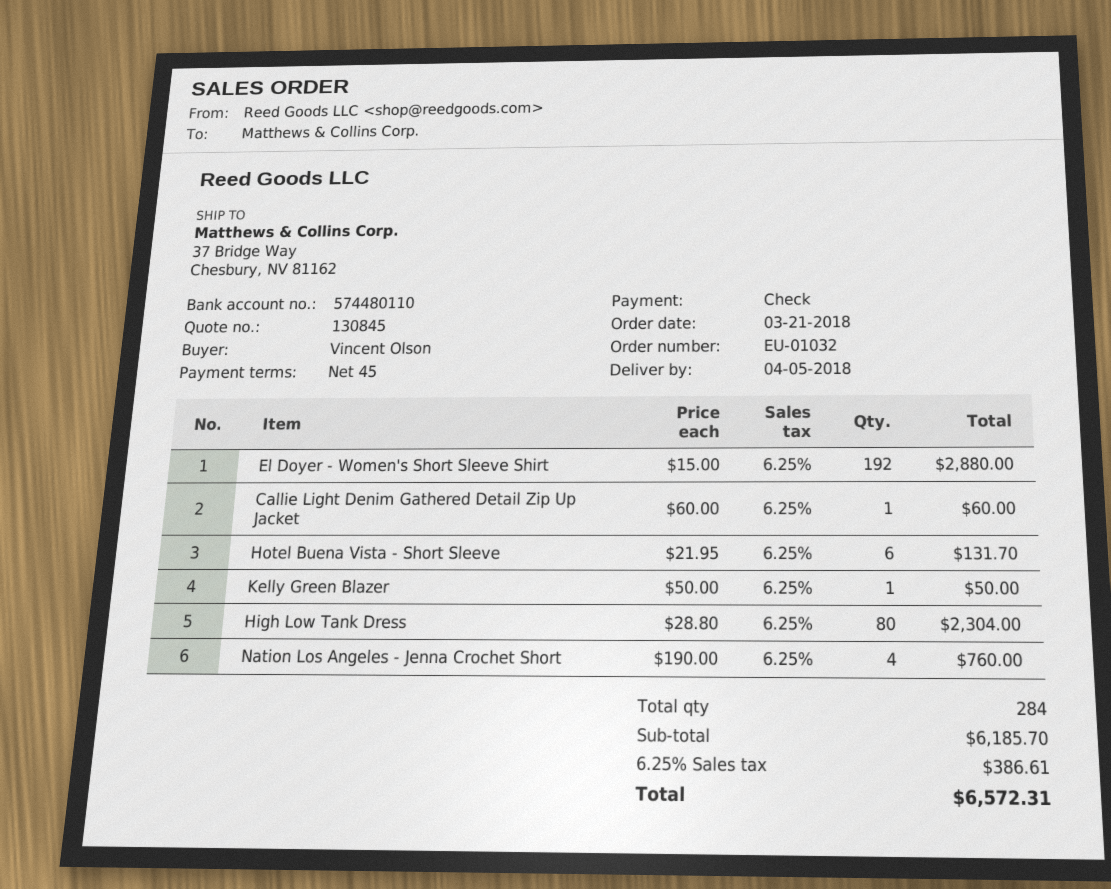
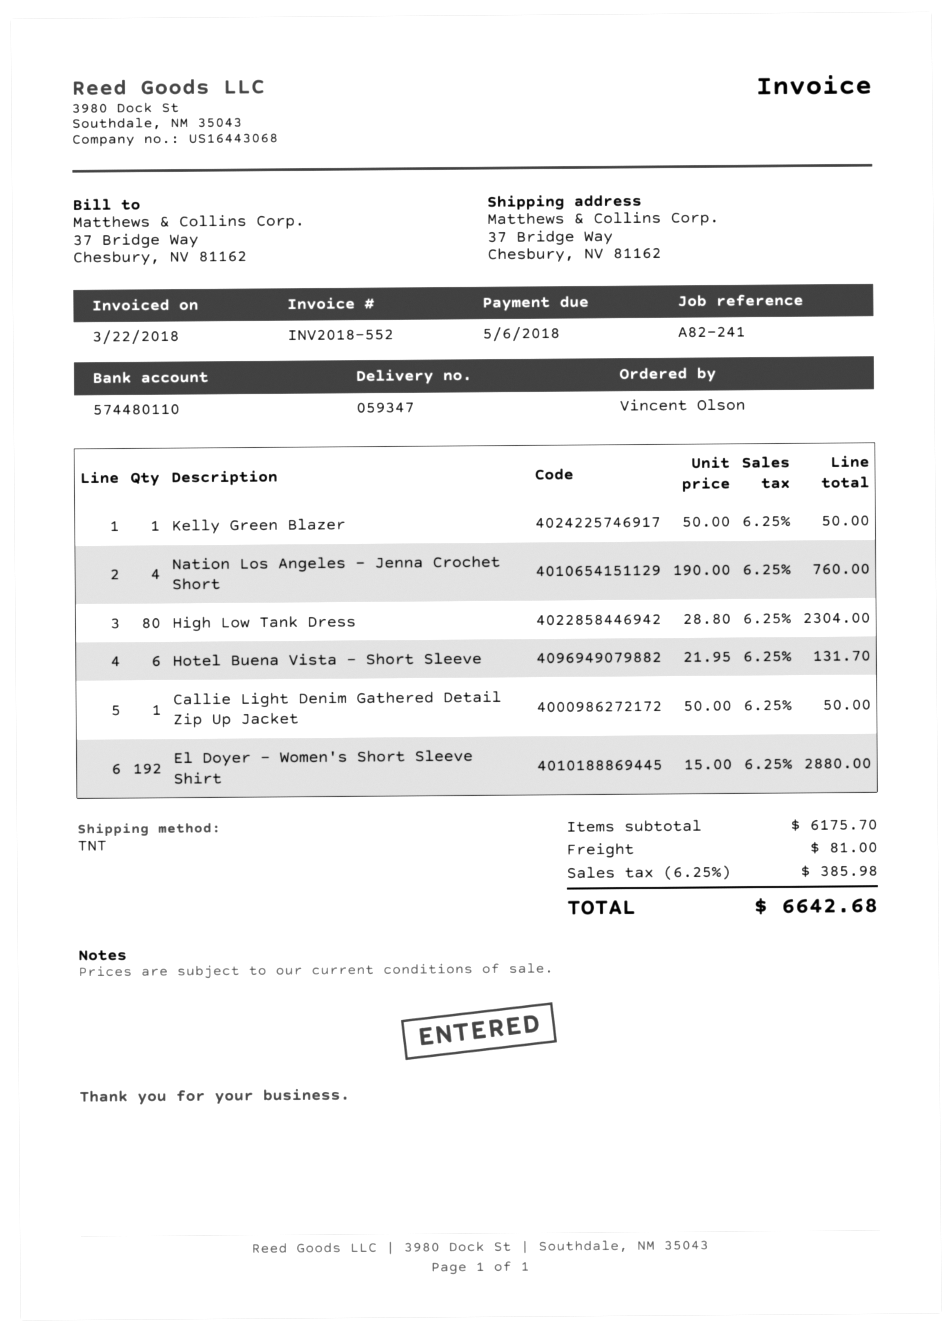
Callie Light Denim Gathered Detail Zip Up Jacket: 1 x 60.00 = 60.00 -> 1 x 50.00 = 50.00
subtotal: 6185.70 -> 6175.70
shipping: none -> 81.00
tax: 6.25% = 386.61 -> 6.25% = 385.98
total: 6572.31 -> 6642.68

